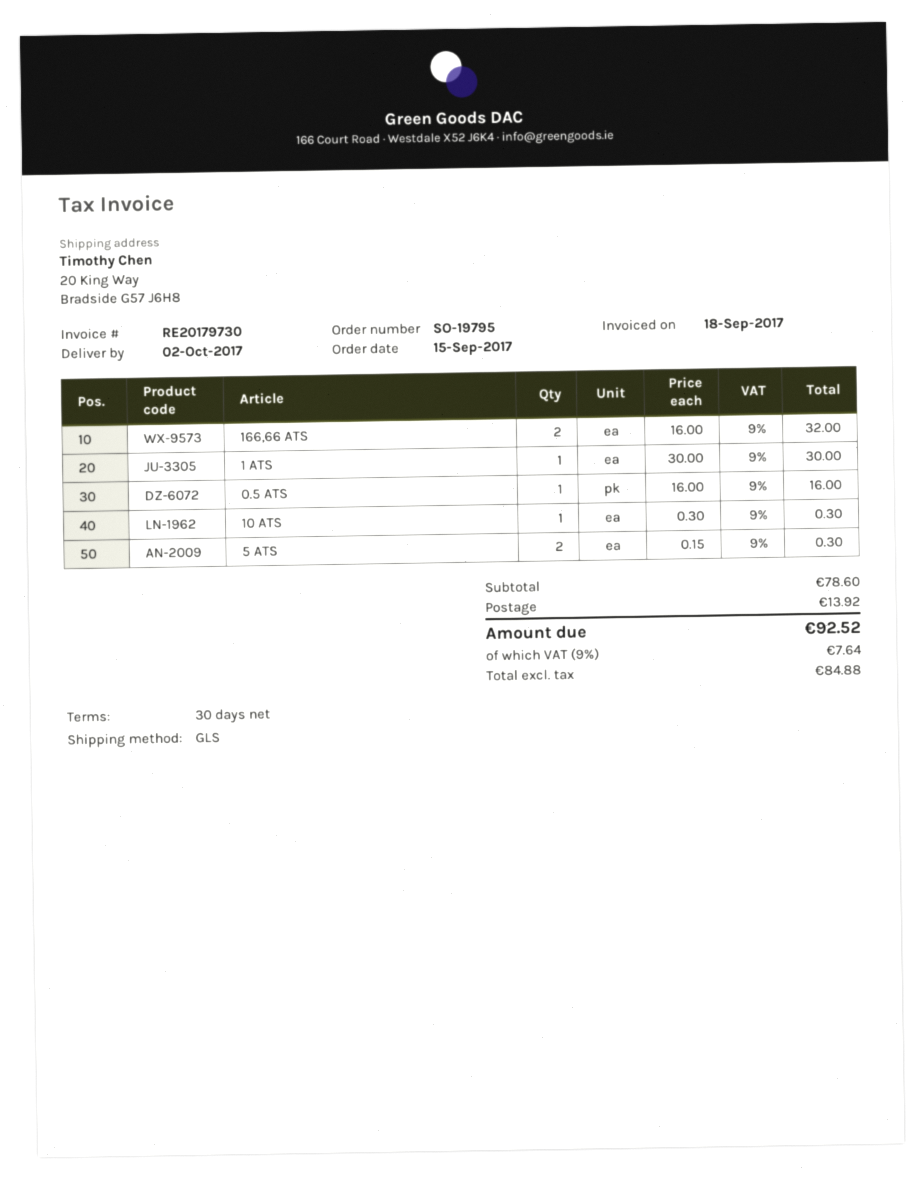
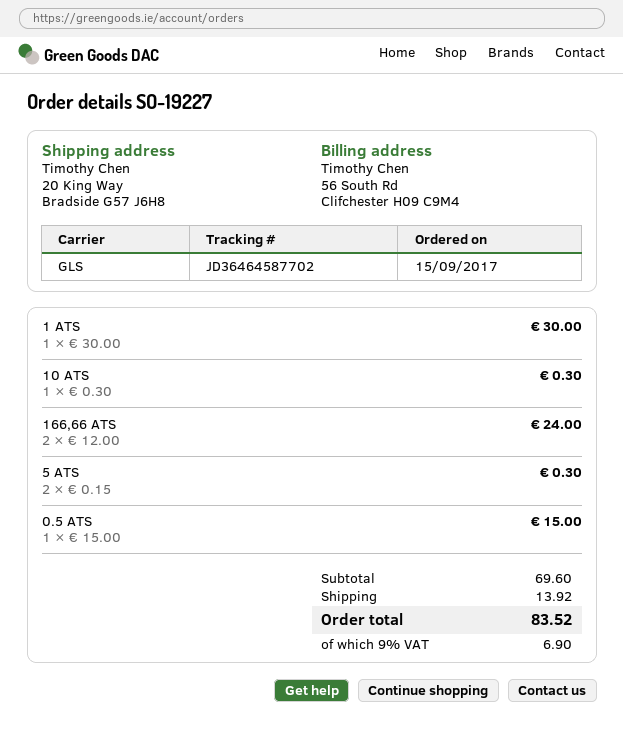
order number: SO-19795 -> SO-19227
166,66 ATS: 2 x 16.00 = 32.00 -> 2 x 12.00 = 24.00
0.5 ATS: 1 x 16.00 = 16.00 -> 1 x 15.00 = 15.00
subtotal: 78.60 -> 69.60
tax: 9% = 7.64 -> 9% = 6.90
total: 92.52 -> 83.52

